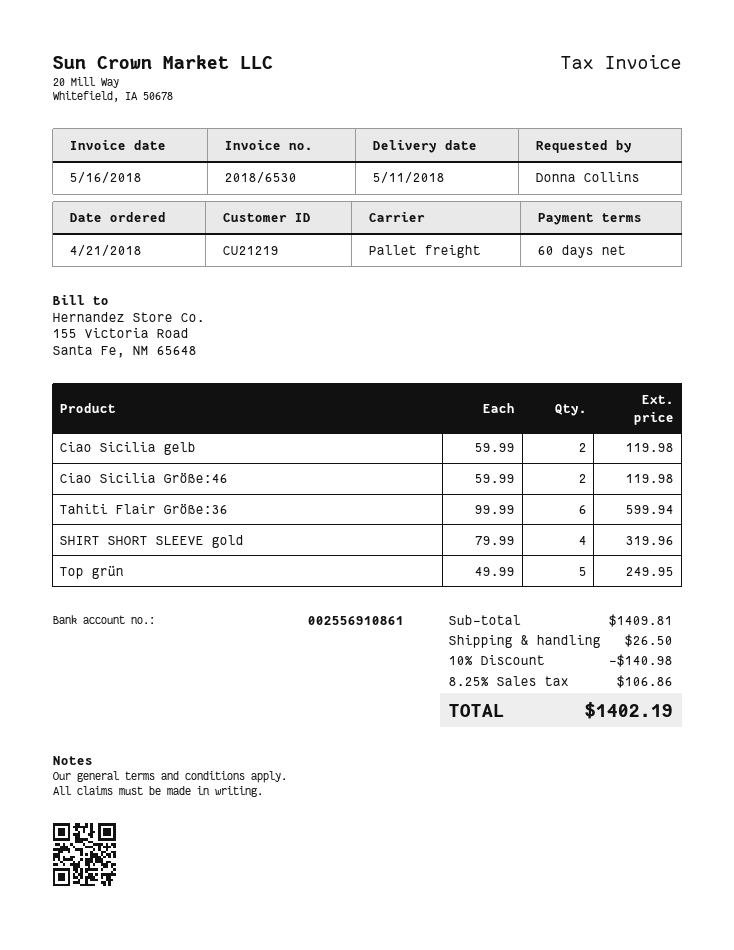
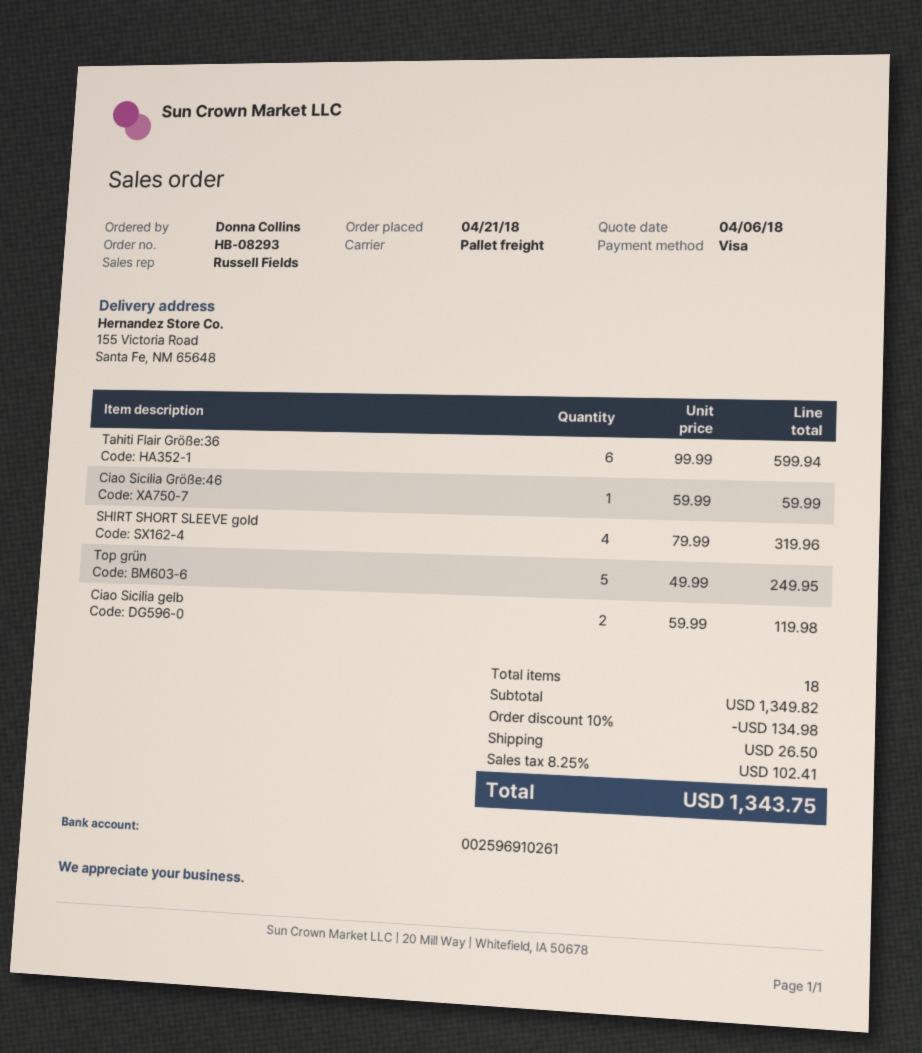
bank account: 002556910861 -> 002596910261
Ciao Sicilia Größe:46: 2 x 59.99 = 119.98 -> 1 x 59.99 = 59.99
subtotal: 1409.81 -> 1349.82
discount: 10% = 140.98 -> 10% = 134.98
tax: 8.25% = 106.86 -> 8.25% = 102.41
total: 1402.19 -> 1343.75

